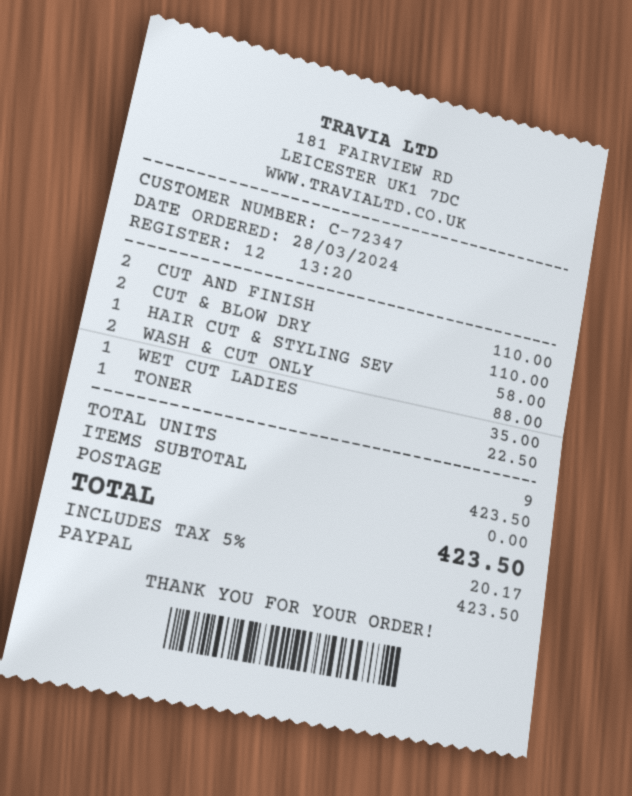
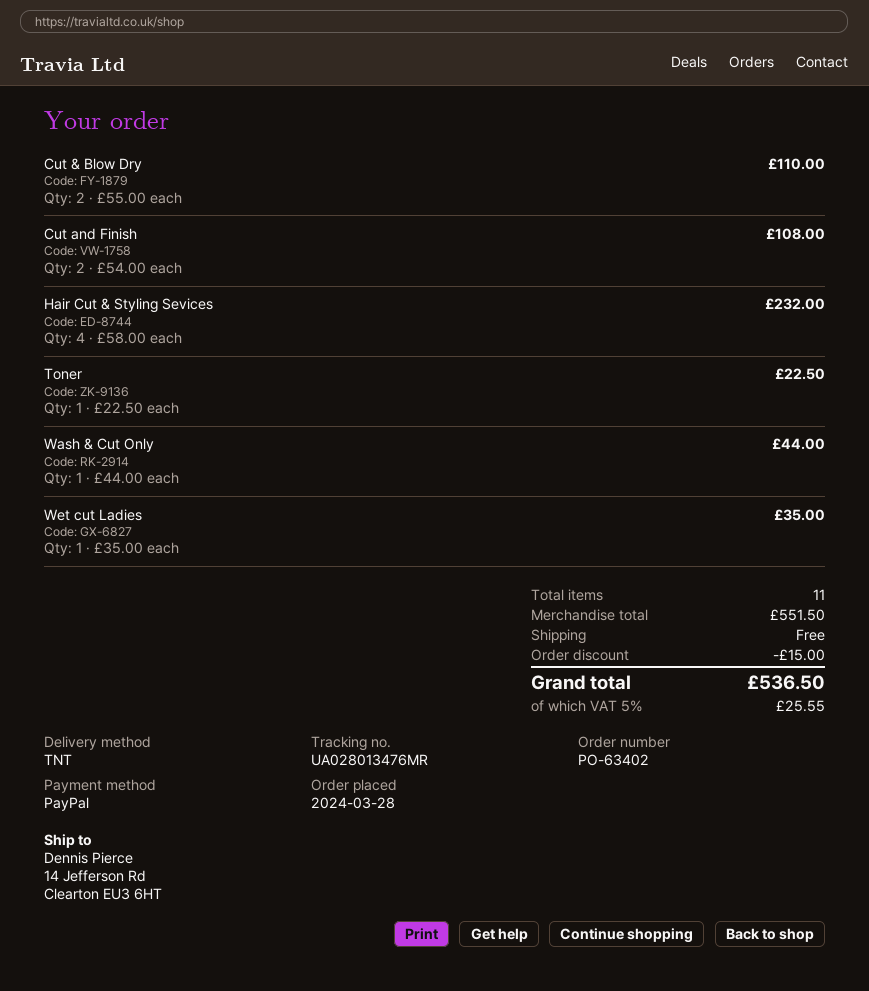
CUT AND FINISH: 2 for 110.00 -> 2 for 108.00
HAIR CUT & STYLING SEV: 1 for 58.00 -> 4 for 232.00
WASH & CUT ONLY: 2 for 88.00 -> 1 for 44.00
total quantity: 9 -> 11
subtotal: 423.50 -> 551.50
discount: none -> 15.00
tax: 5% = 20.17 -> 5% = 25.55
total: 423.50 -> 536.50

